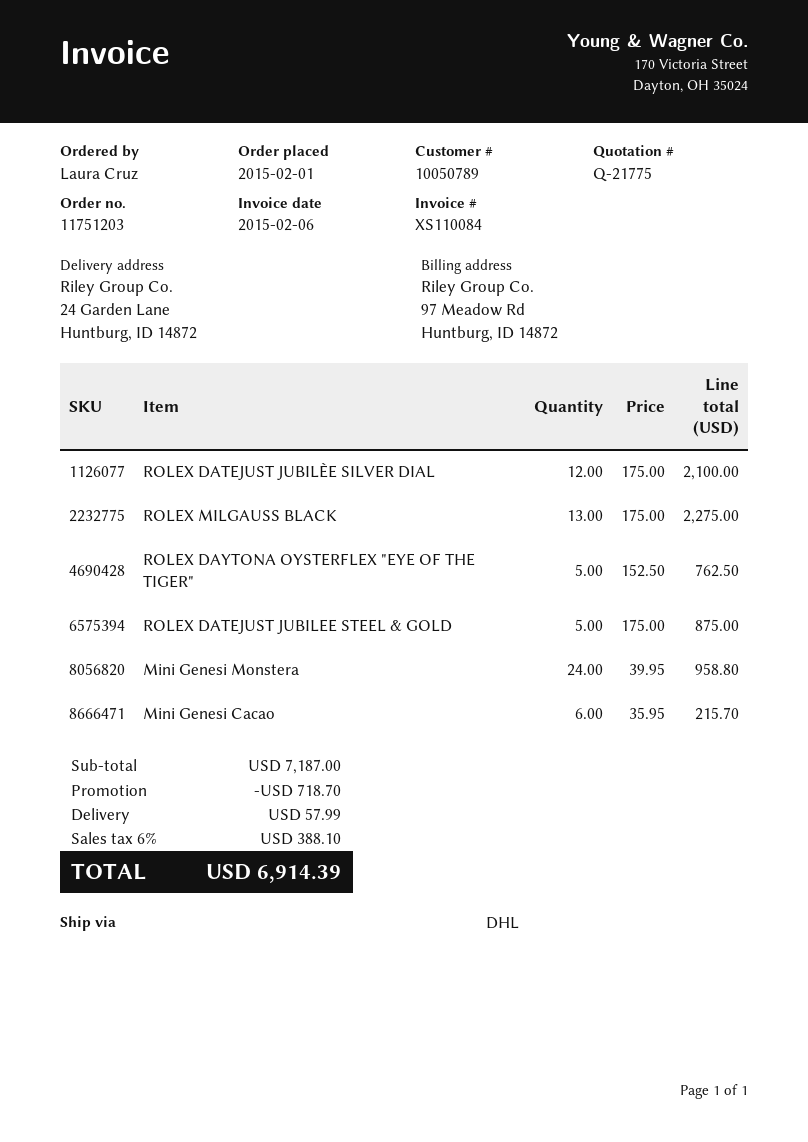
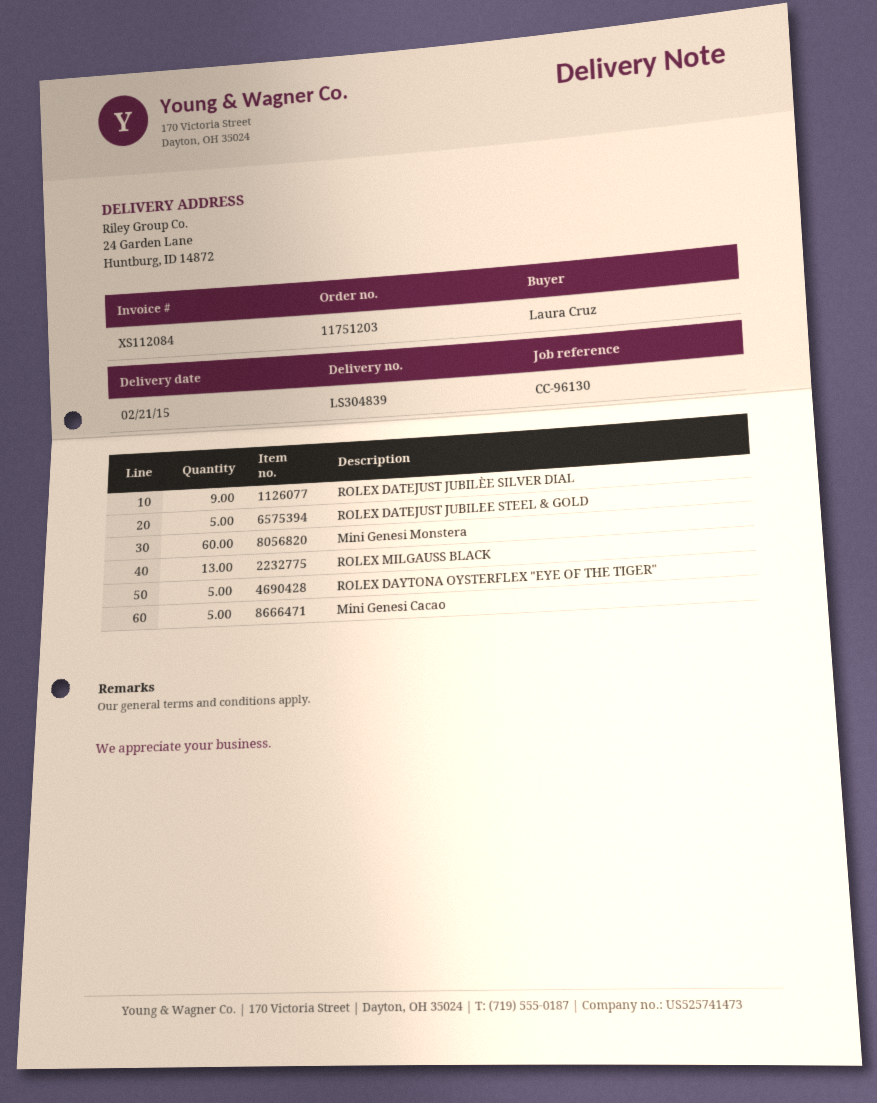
invoice number: XS110084 -> XS112084
ROLEX DATEJUST JUBILÈE SILVER DIAL: 12 -> 9
Mini Genesi Monstera: 24 -> 60
Mini Genesi Cacao: 6 -> 5

